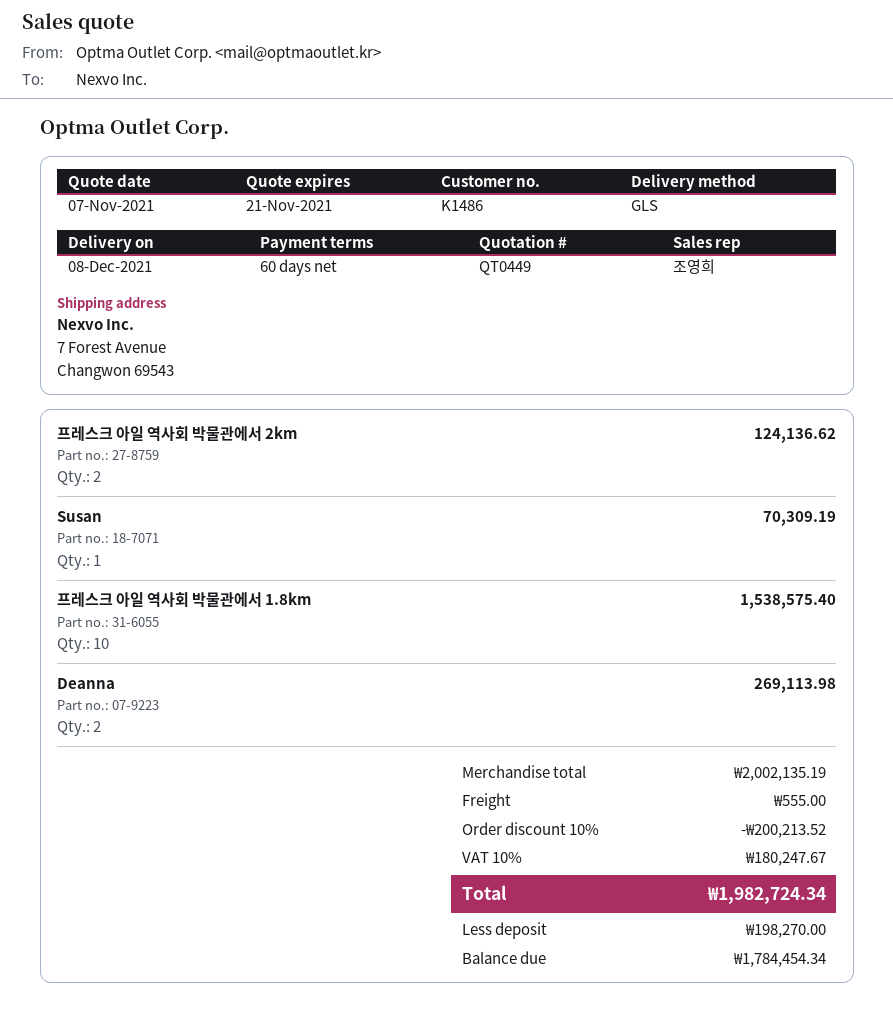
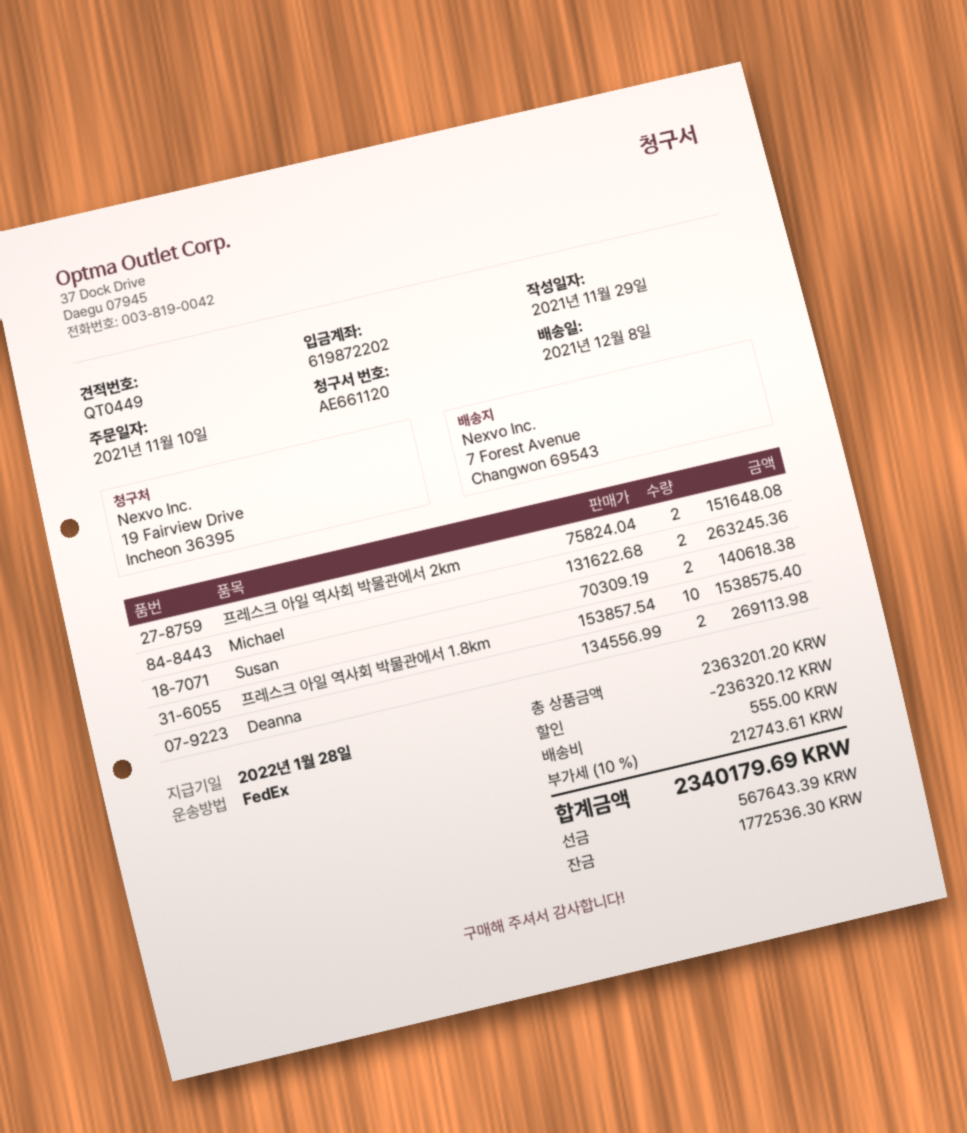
shipping method: GLS -> FedEx
프레스크 아일 역사회 박물관에서 2km: 2 for 124136.62 -> 2 for 151648.08
Susan: 1 for 70309.19 -> 2 for 140618.38
Michael: none -> 2 for 263245.36
subtotal: 2002135.19 -> 2363201.20
discount: 200213.52 -> 236320.12
tax: 10% = 180247.67 -> 10% = 212743.61
total: 1982724.34 -> 2340179.69
deposit: 198270.00 -> 567643.39
balance: 1784454.34 -> 1772536.30

